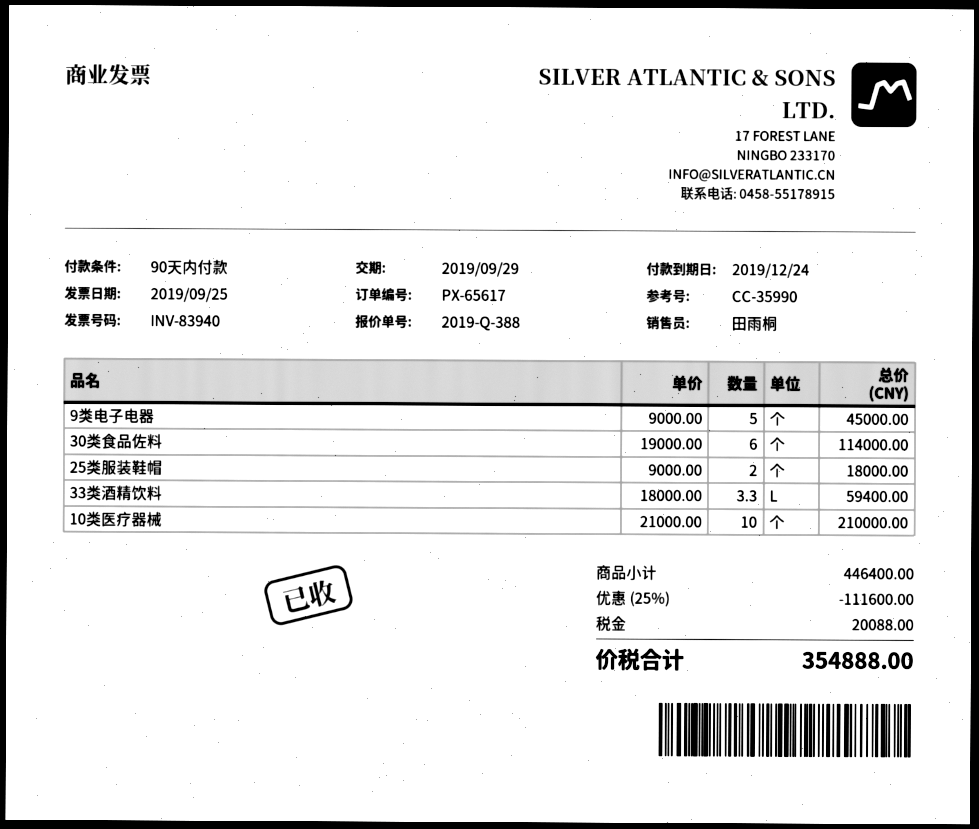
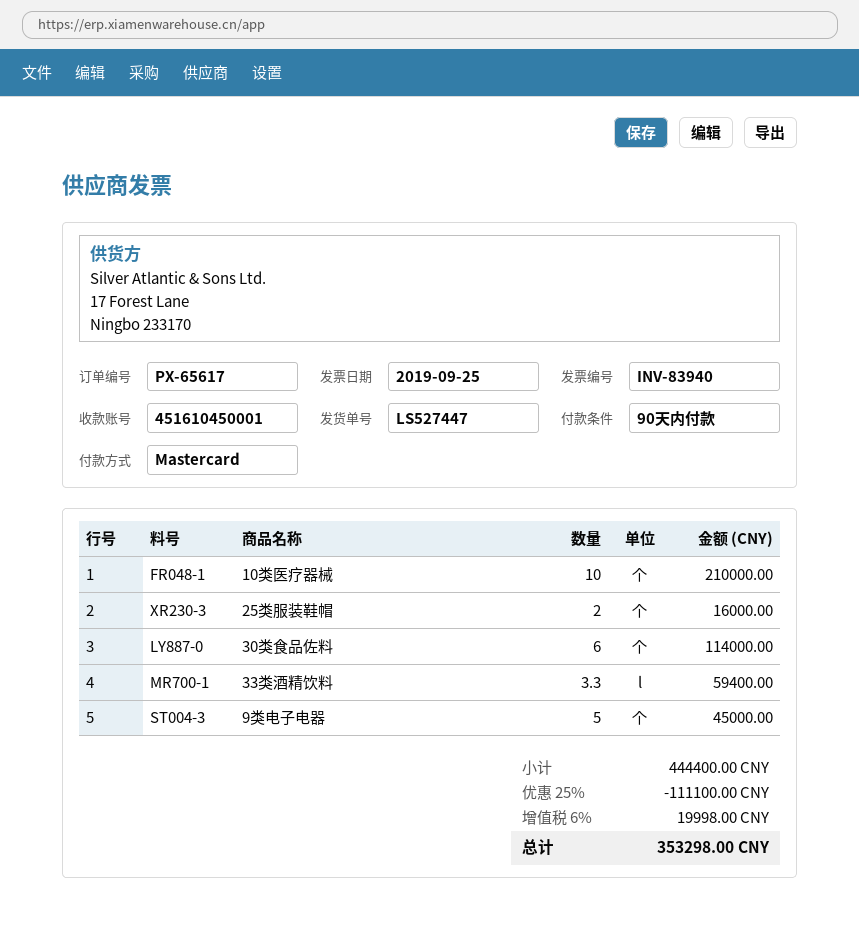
25类服装鞋帽: 2 for 18000.00 -> 2 for 16000.00
subtotal: 446400.00 -> 444400.00
discount: 25% = 111600.00 -> 25% = 111100.00
tax: 20088.00 -> 19998.00
total: 354888.00 -> 353298.00

